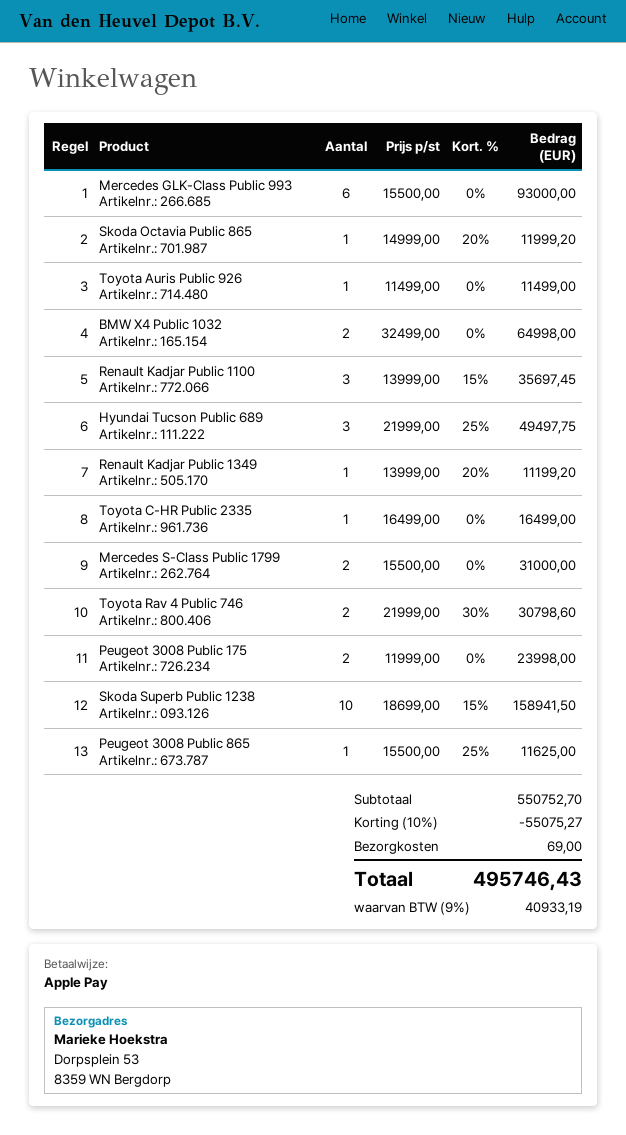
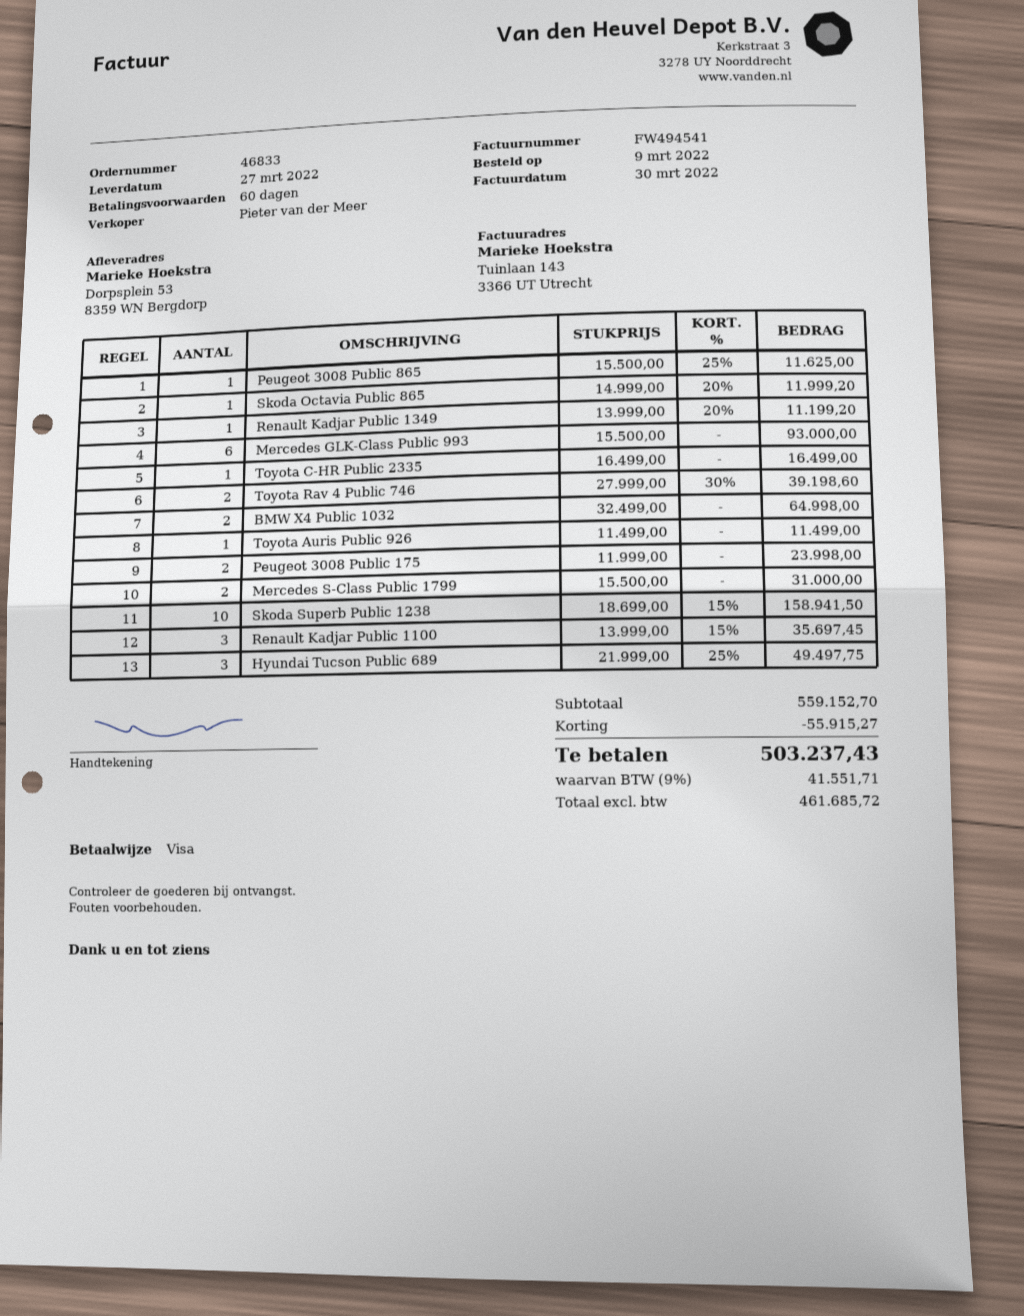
payment method: Apple Pay -> Visa
Toyota Rav 4 Public 746: 2 x 21999.00 - 30% = 30798.60 -> 2 x 27999.00 - 30% = 39198.60
subtotal: 550752.70 -> 559152.70
discount: 55075.27 -> 55915.27
shipping: 69.00 -> none
tax: 9% = 40933.19 -> 9% = 41551.71
total: 495746.43 -> 503237.43

